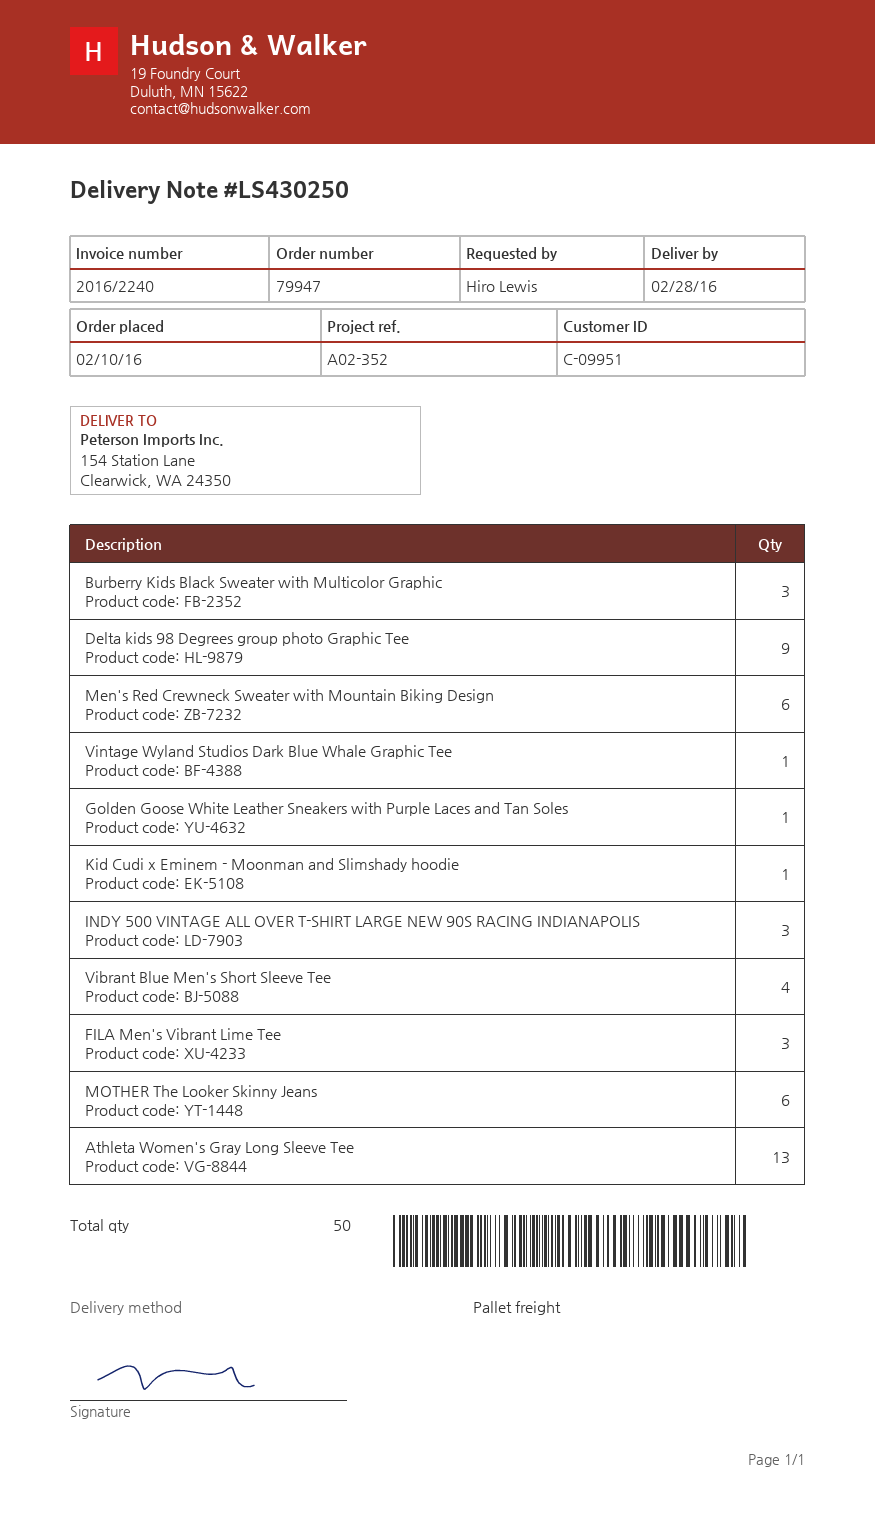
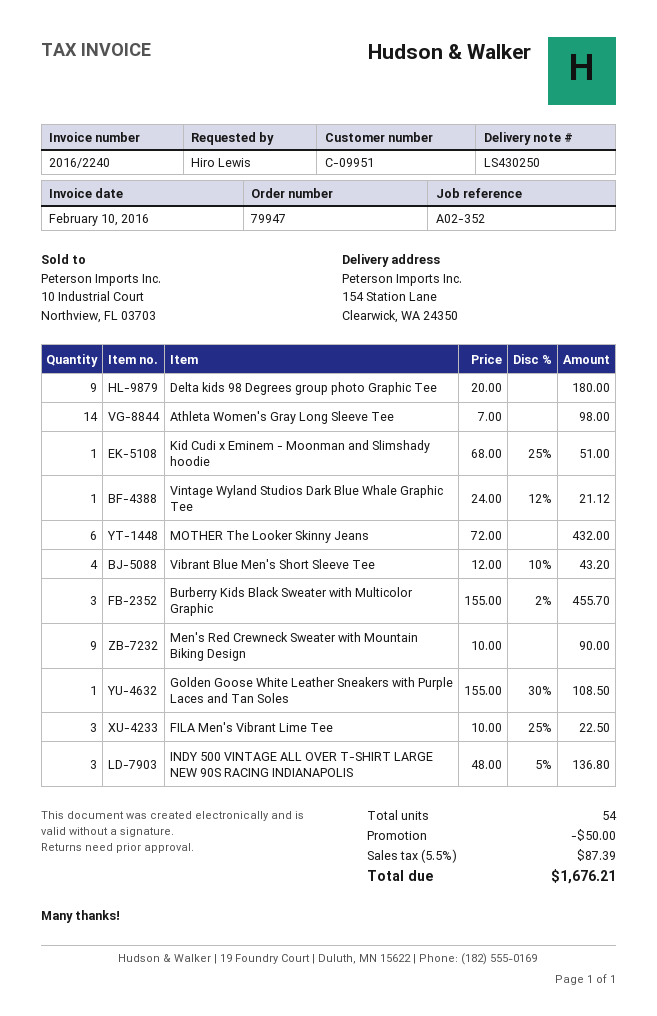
Men's Red Crewneck Sweater with Mountain Biking Design: 6 -> 9
Athleta Women's Gray Long Sleeve Tee: 13 -> 14
total quantity: 50 -> 54

